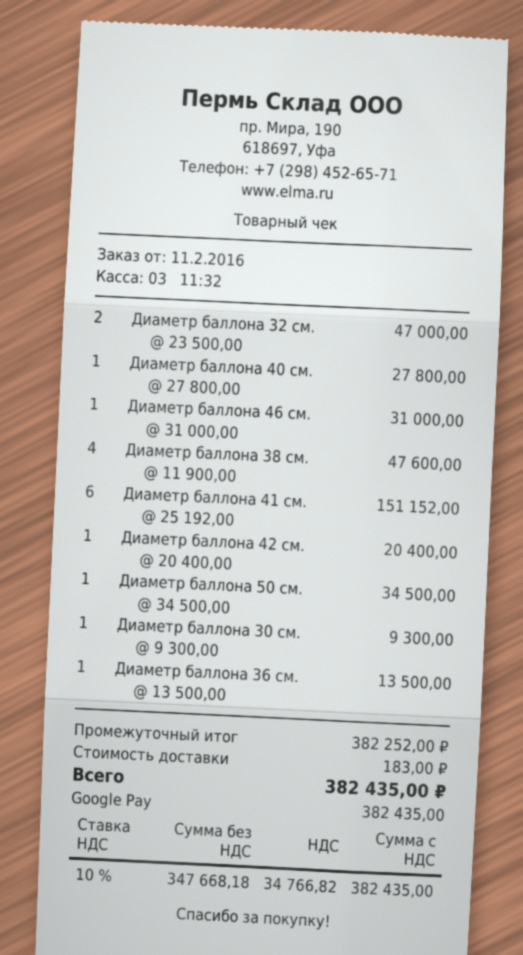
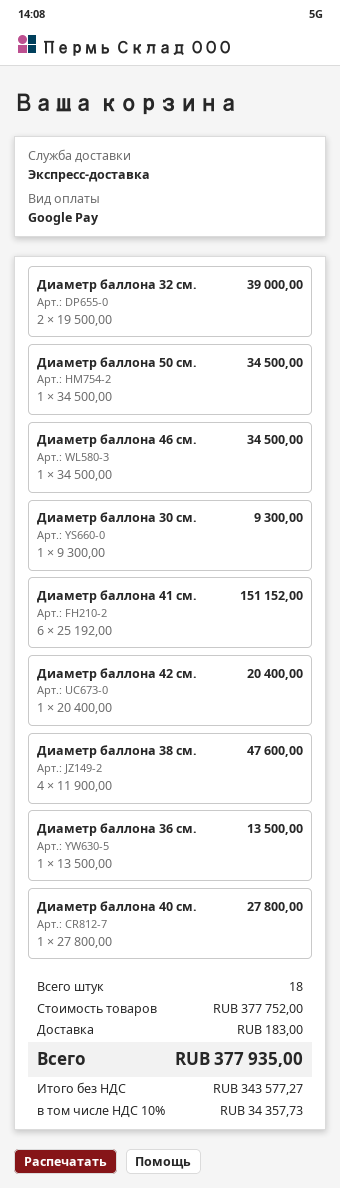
Диаметр баллона 32 см.: 2 x 23500.00 = 47000.00 -> 2 x 19500.00 = 39000.00
Диаметр баллона 46 см.: 1 x 31000.00 = 31000.00 -> 1 x 34500.00 = 34500.00
subtotal: 382252.00 -> 377752.00
net: 347668.18 -> 343577.27
tax: 10% = 34766.82 -> 10% = 34357.73
total: 382435.00 -> 377935.00

